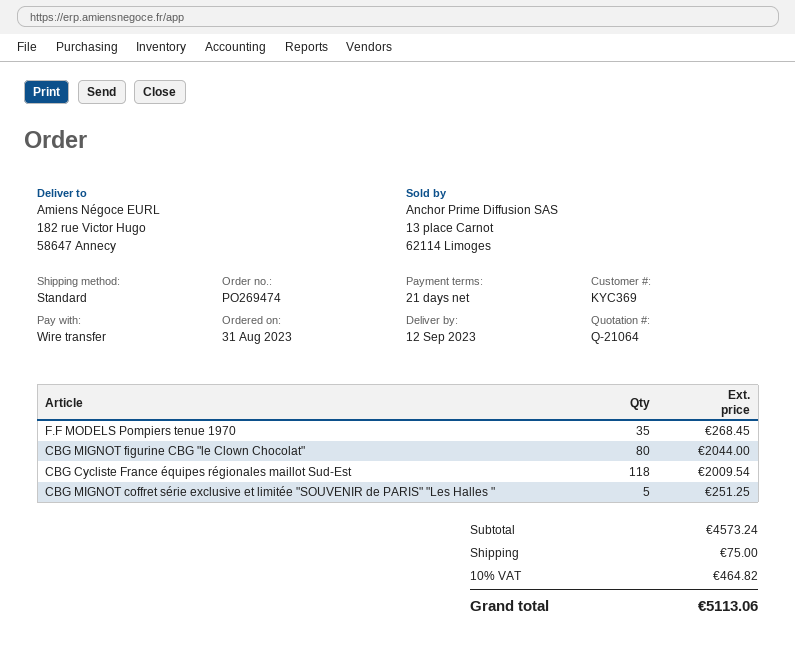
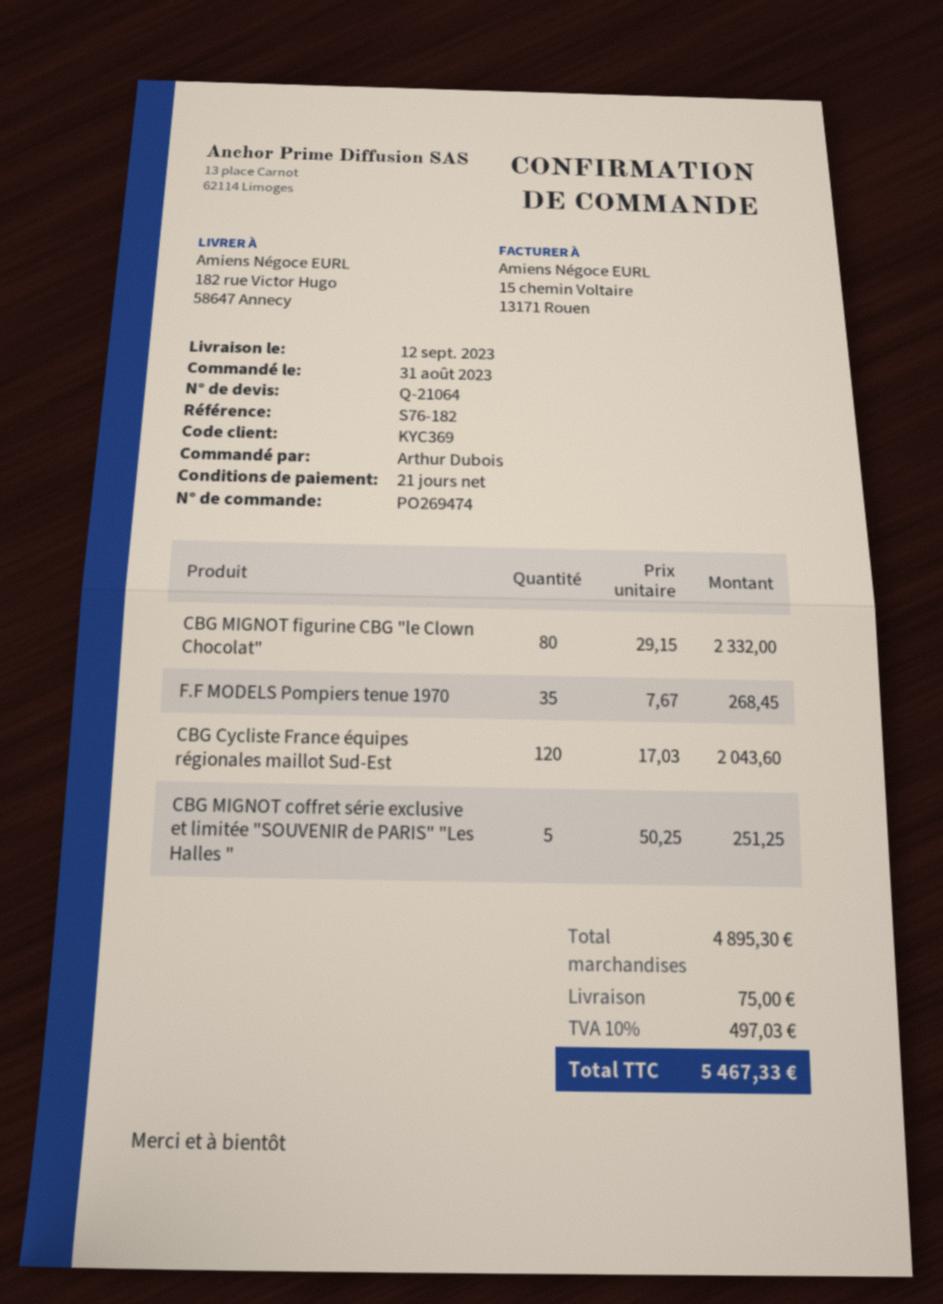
CBG MIGNOT figurine CBG "le Clown Chocolat": 80 for 2044.00 -> 80 for 2332.00
CBG Cycliste France équipes régionales maillot Sud-Est: 118 for 2009.54 -> 120 for 2043.60
subtotal: 4573.24 -> 4895.30
tax: 10% = 464.82 -> 10% = 497.03
total: 5113.06 -> 5467.33

